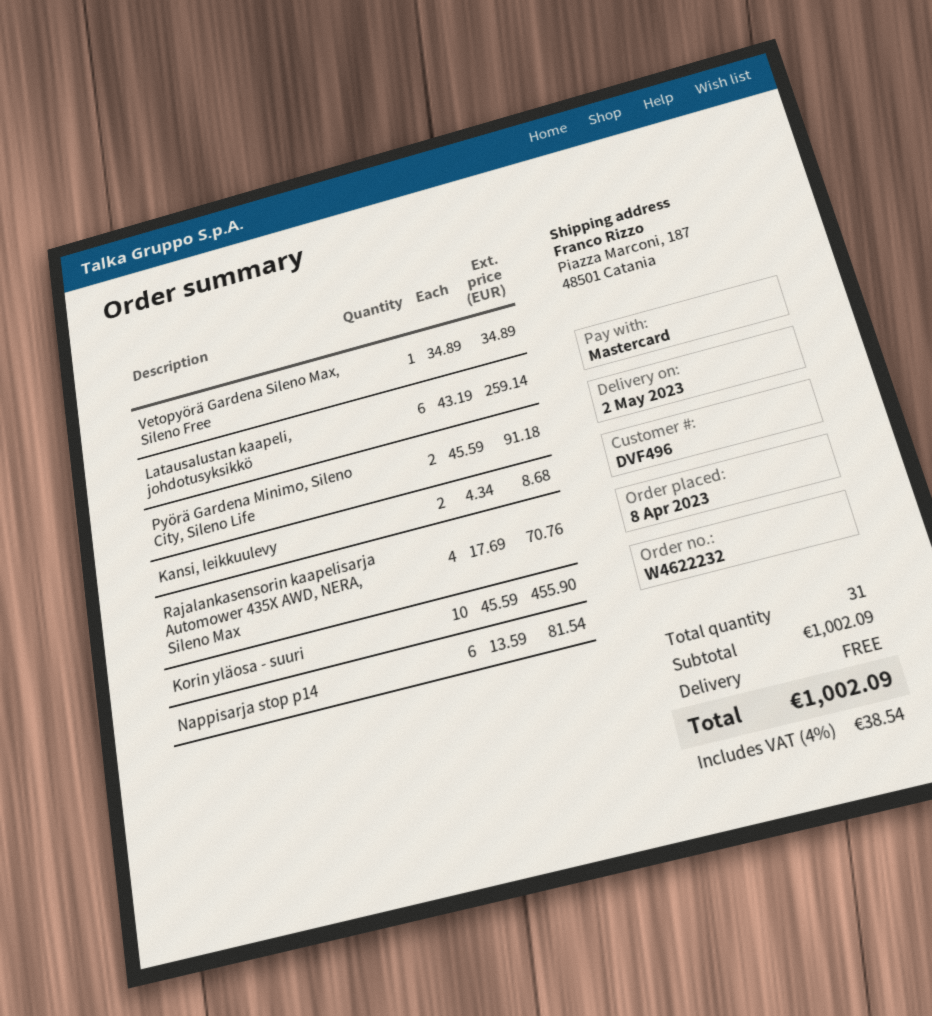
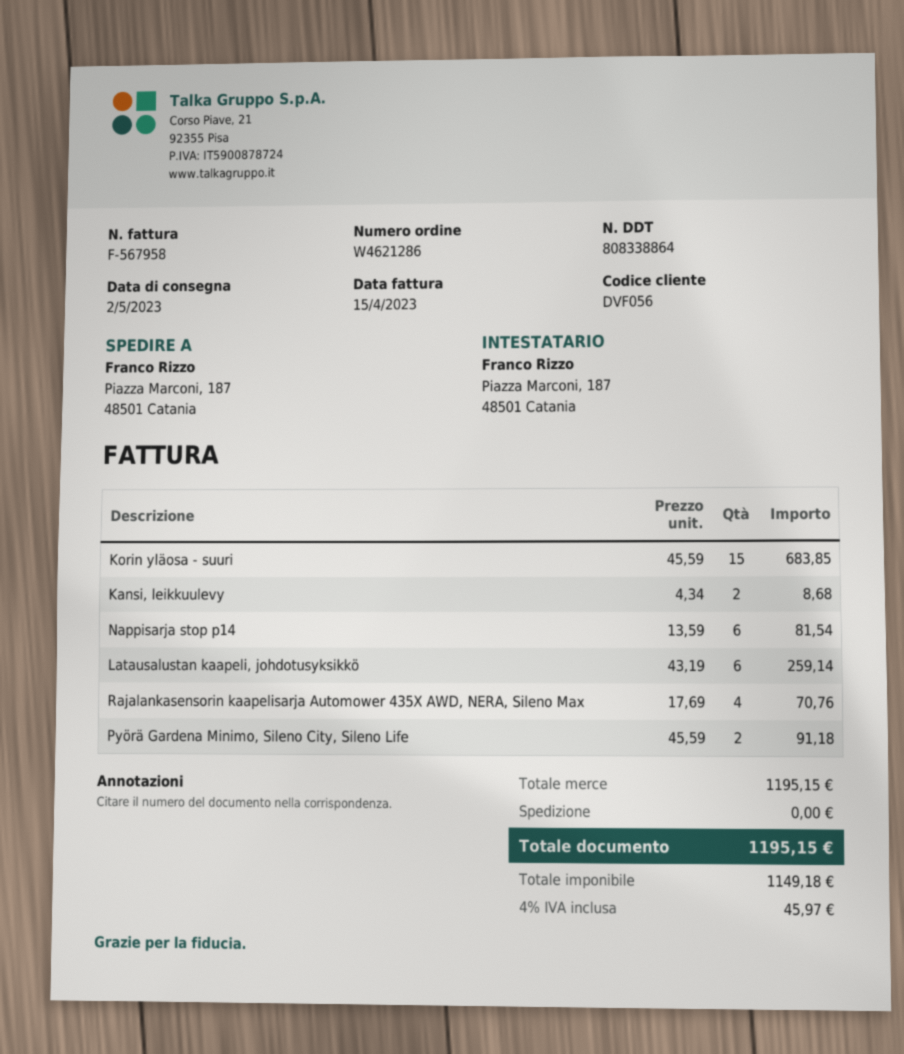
order number: W4622232 -> W4621286
customer number: DVF496 -> DVF056
Vetopyörä Gardena Sileno Max, Sileno Free: 1 x 34.89 = 34.89 -> none
Korin yläosa - suuri: 10 x 45.59 = 455.90 -> 15 x 45.59 = 683.85
subtotal: 1002.09 -> 1195.15
tax: 4% = 38.54 -> 4% = 45.97
total: 1002.09 -> 1195.15

